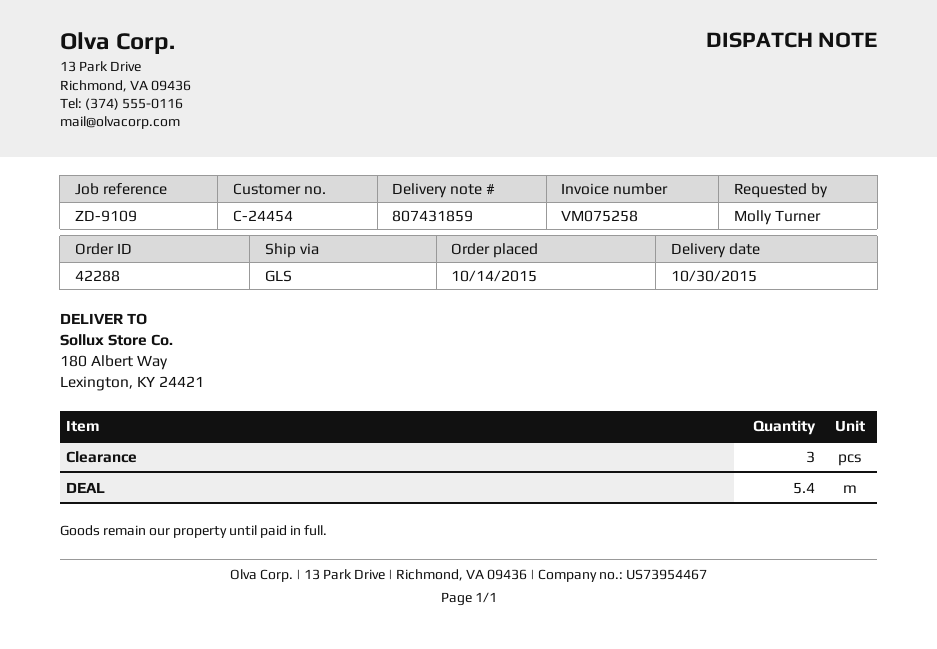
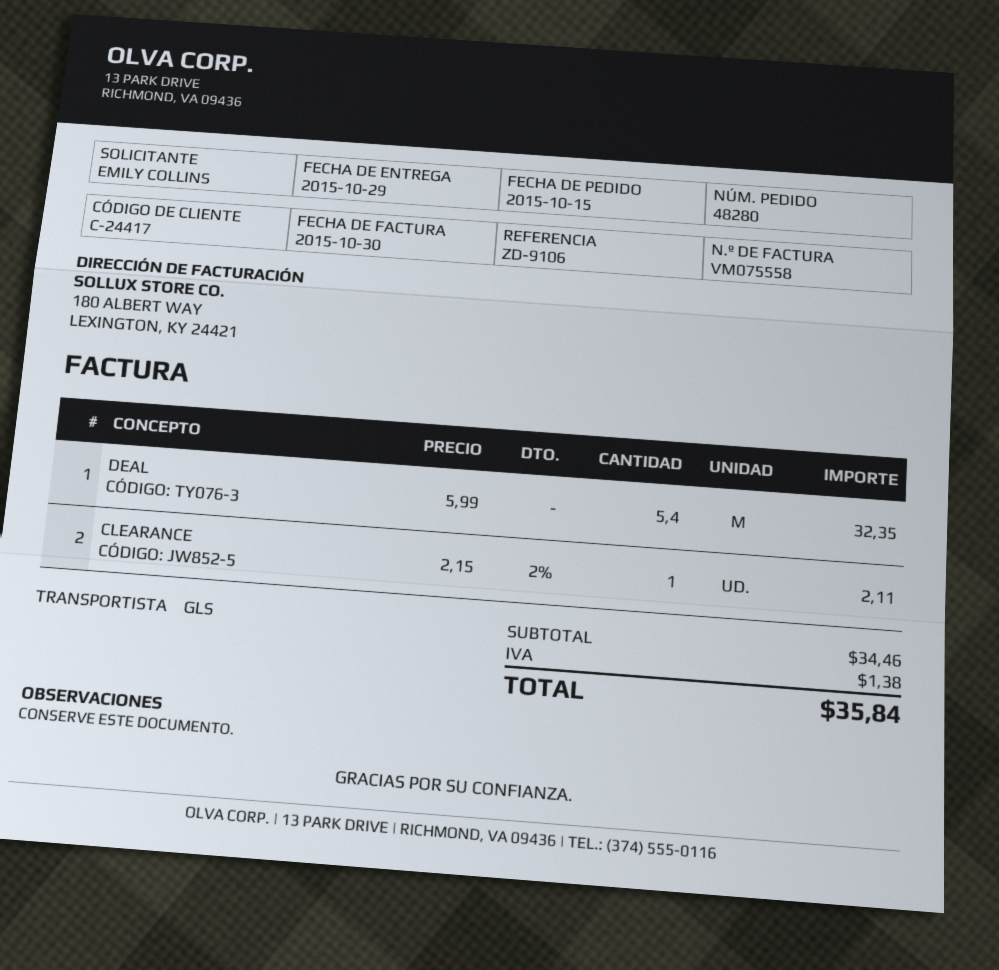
order number: 42288 -> 48280
order date: 2015-10-14 -> 2015-10-15
delivery date: 2015-10-30 -> 2015-10-29
invoice number: VM075258 -> VM075558
customer number: C-24454 -> C-24417
reference: ZD-9109 -> ZD-9106
ordered by: Molly Turner -> EMILY COLLINS
Clearance: 3 -> 1

